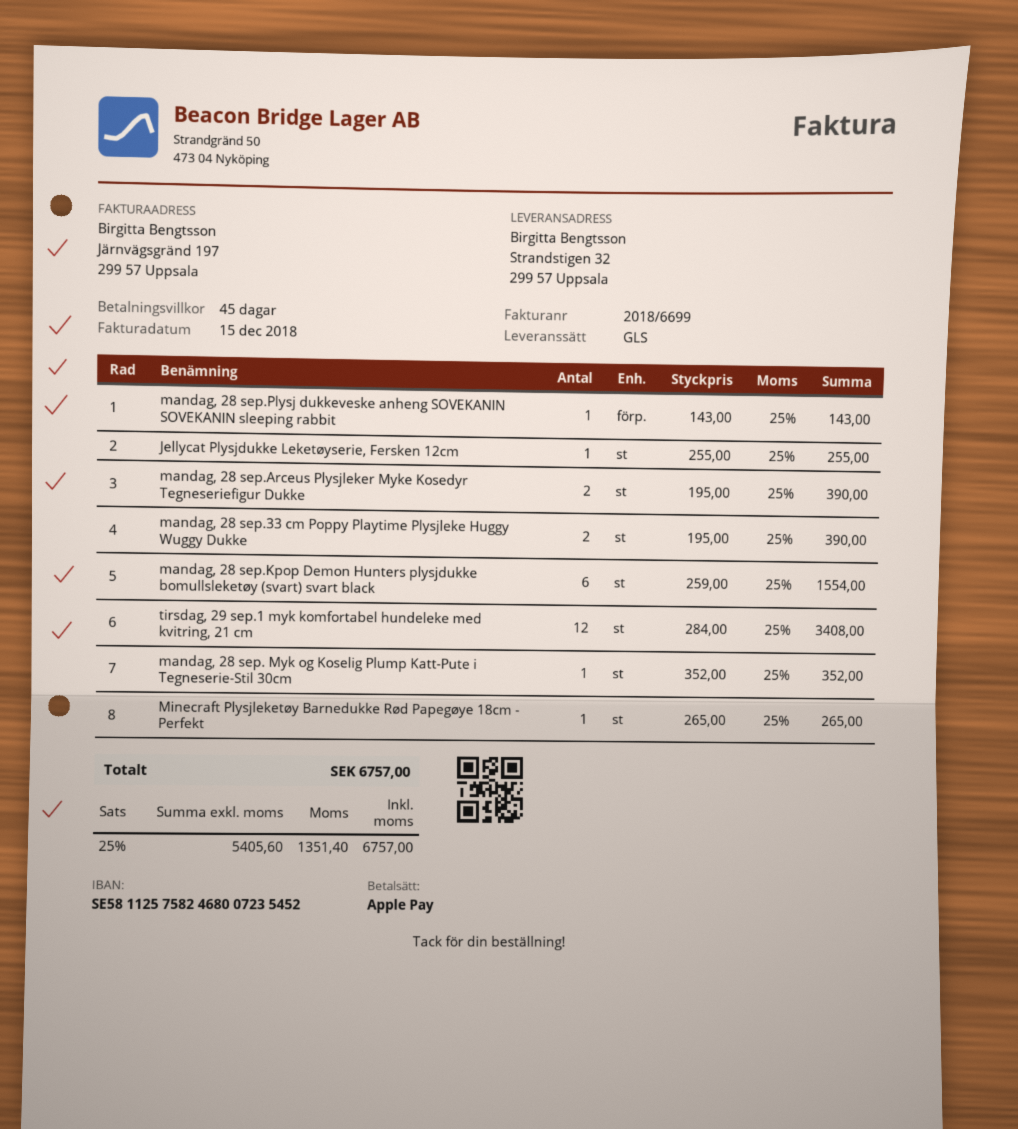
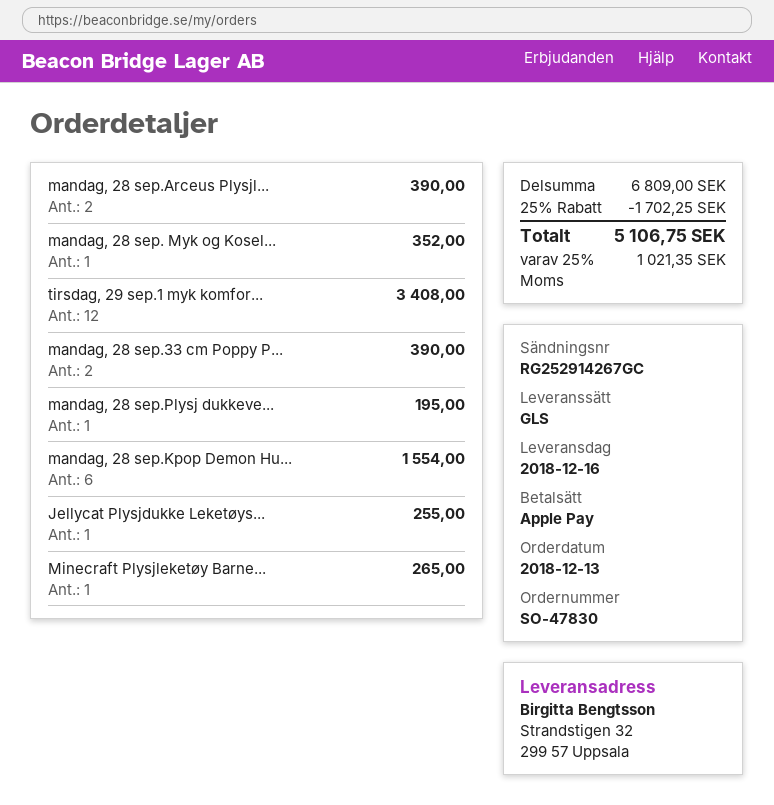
mandag, 28 sep.Plysj dukkeveske anheng SOVEKANIN SOVEKANIN sleeping rabbit: 1 for 143.00 -> 1 for 195.00
discount: none -> 25% = 1702.25
tax: 25% = 1351.40 -> 25% = 1021.35
total: 6757.00 -> 5106.75

